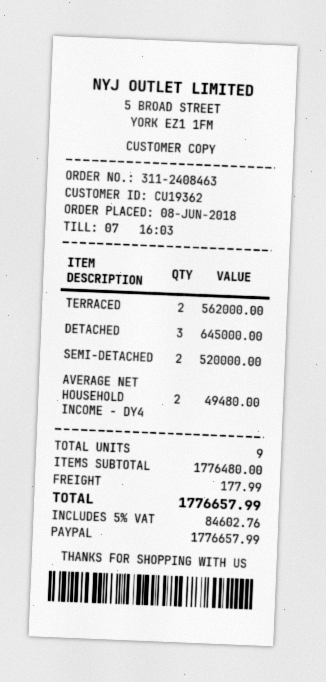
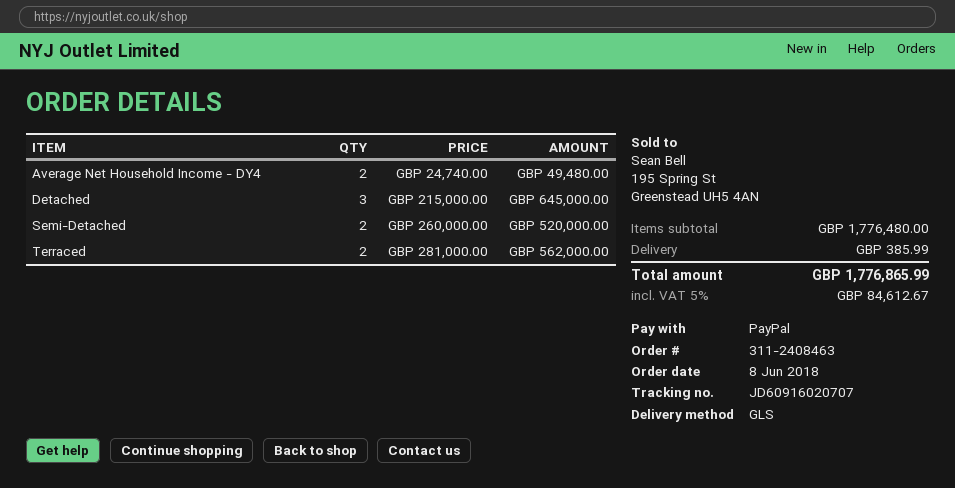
shipping: 177.99 -> 385.99
tax: 5% = 84602.76 -> 5% = 84612.67
total: 1776657.99 -> 1776865.99

